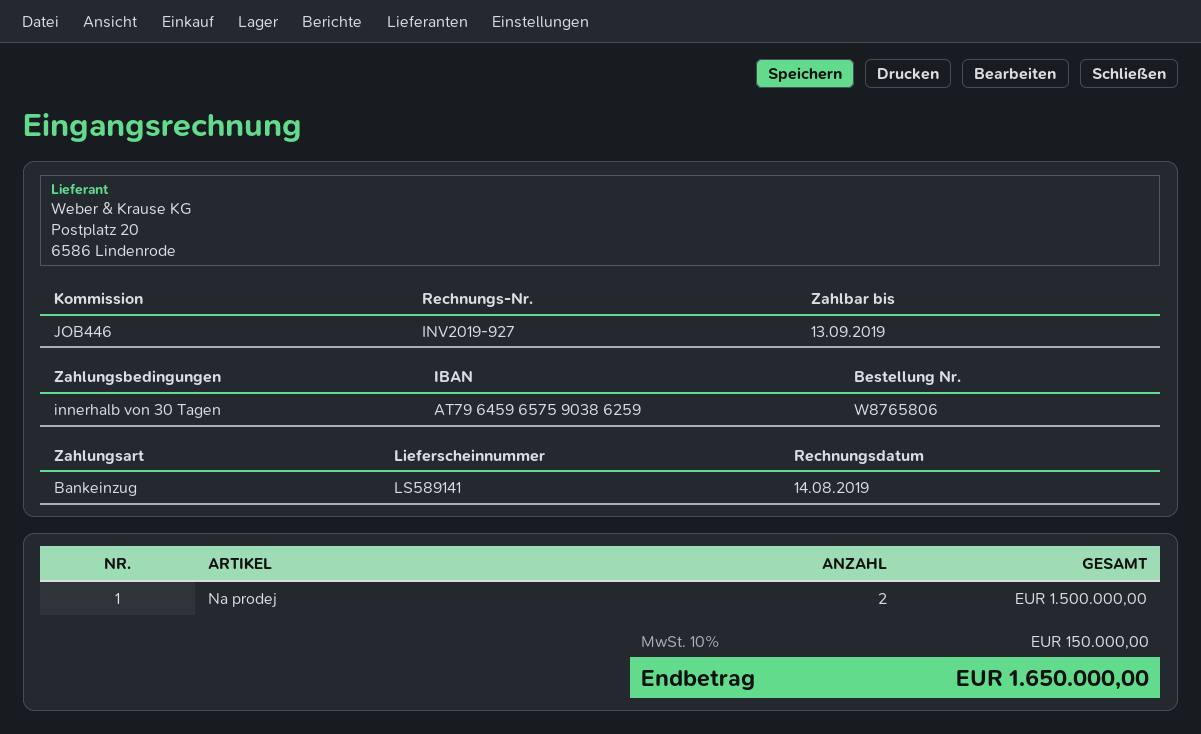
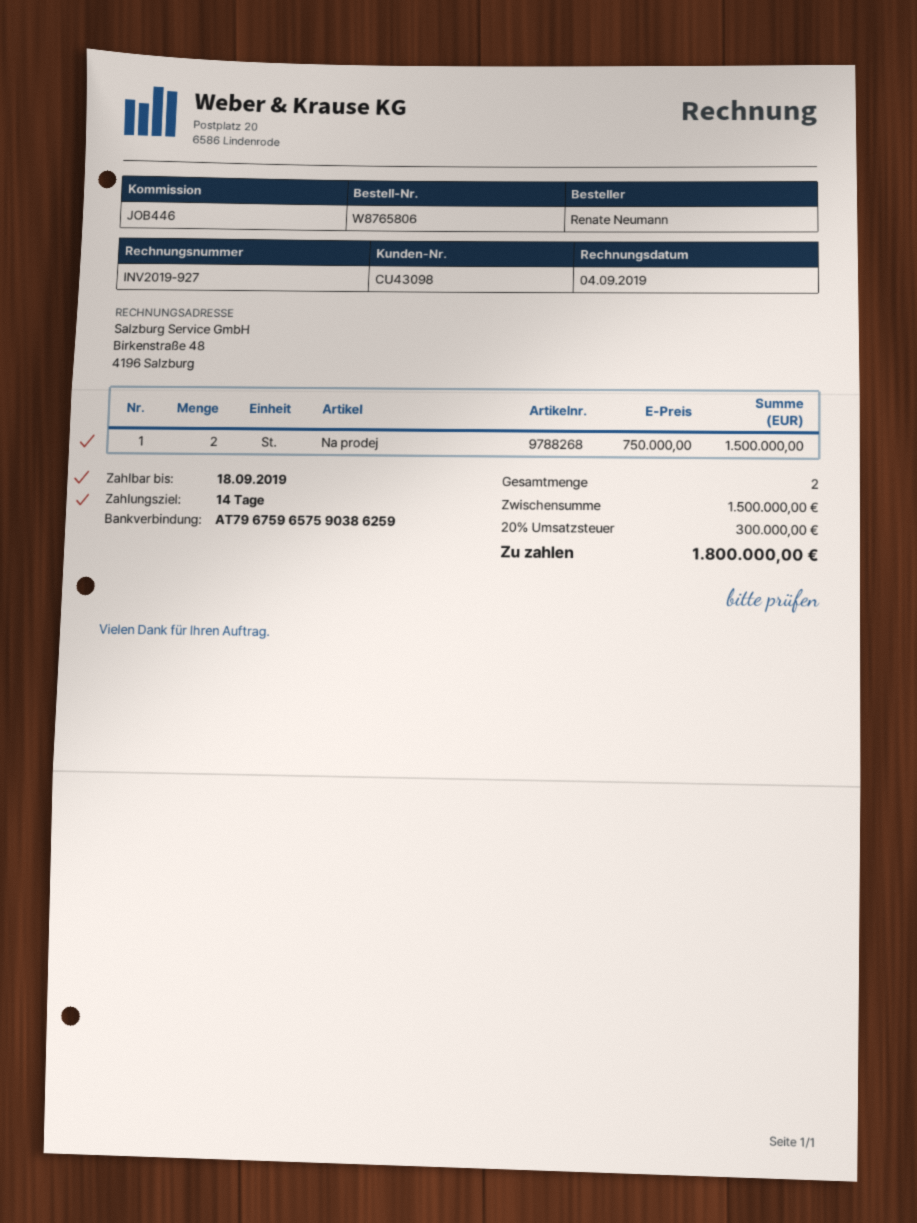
invoice date: 2019-08-14 -> 2019-09-04
payment terms: 30 days -> 14 days
due date: 2019-09-13 -> 2019-09-18
bank account: AT796459657590386259 -> AT796759657590386259
tax: 10% = 150000.00 -> 20% = 300000.00
total: 1650000.00 -> 1800000.00

